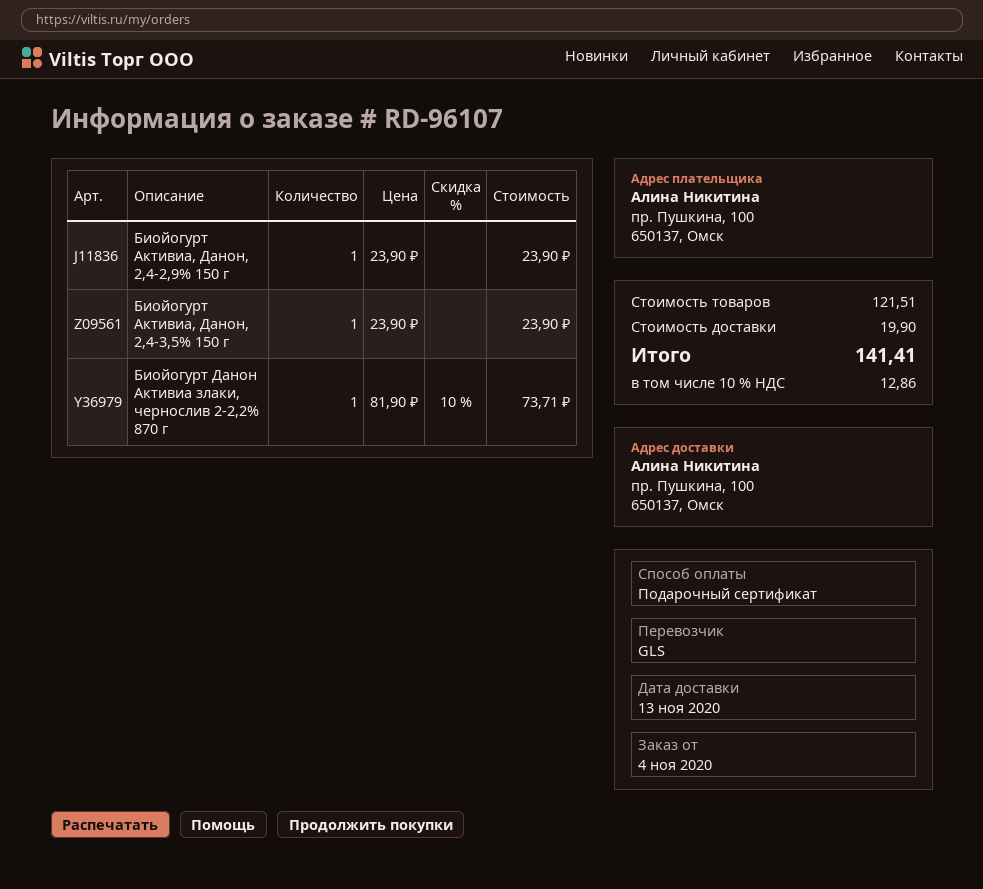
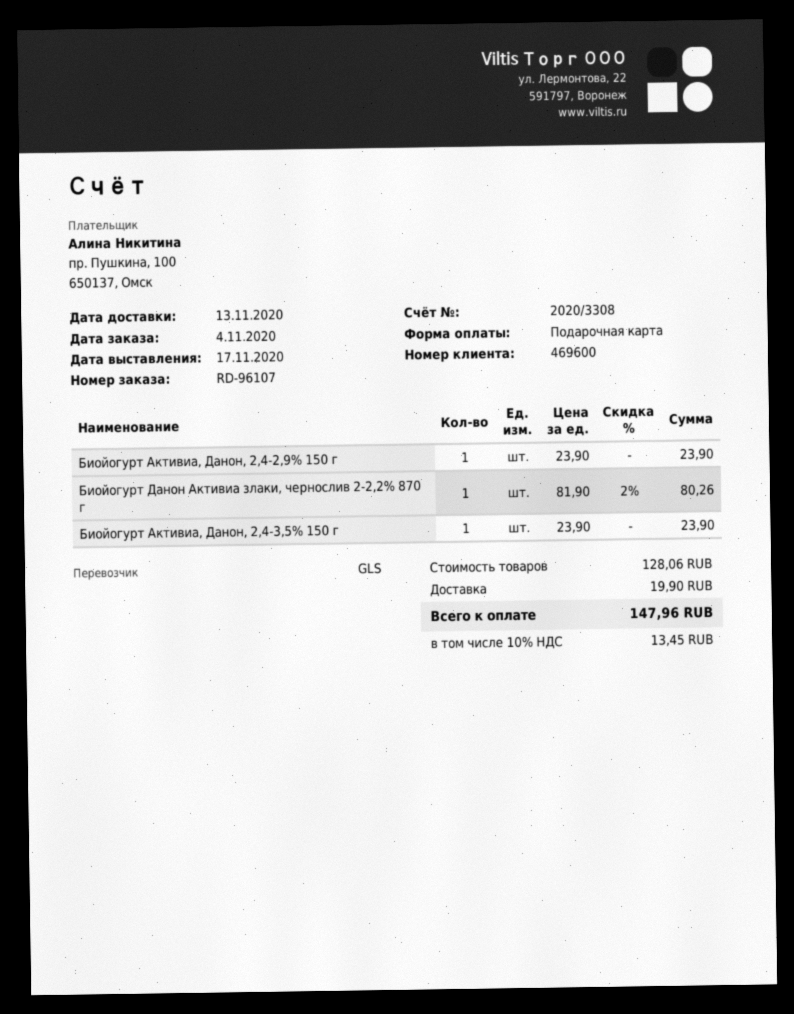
Биойогурт Данон Активиа злаки, чернослив 2-2,2% 870 г: 1 x 81.90 - 10% = 73.71 -> 1 x 81.90 - 2% = 80.26
subtotal: 121.51 -> 128.06
tax: 10% = 12.86 -> 10% = 13.45
total: 141.41 -> 147.96

